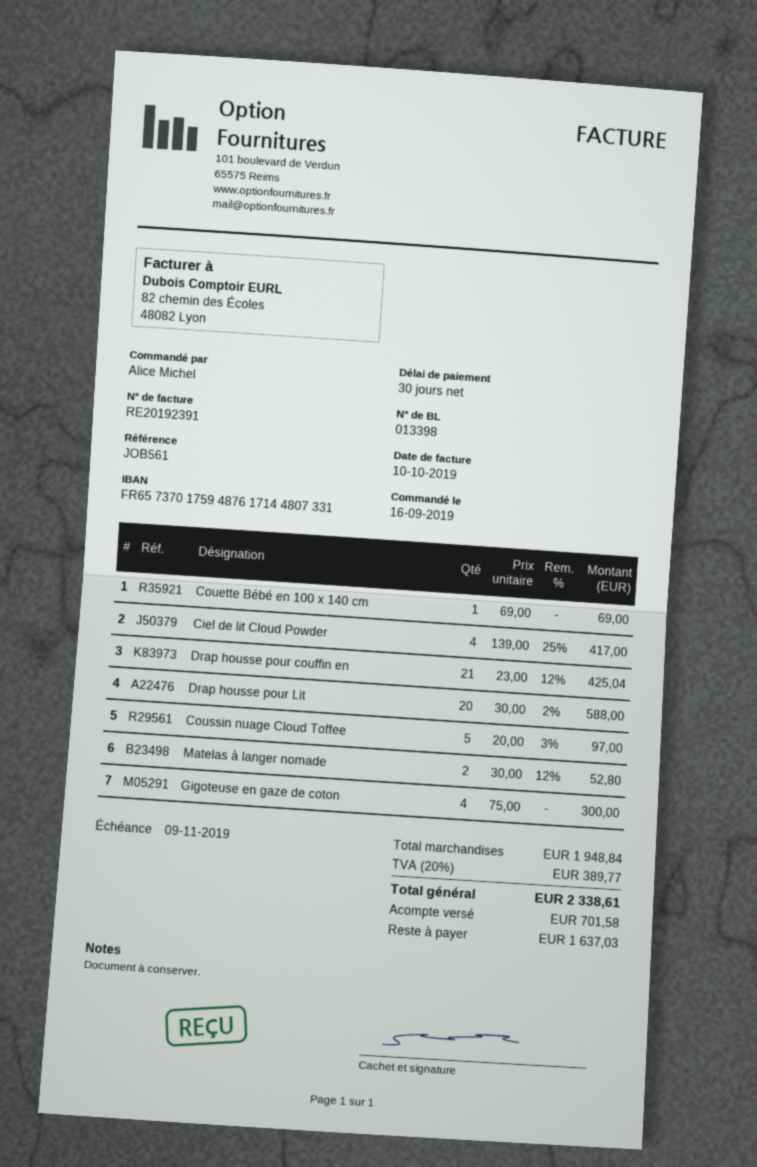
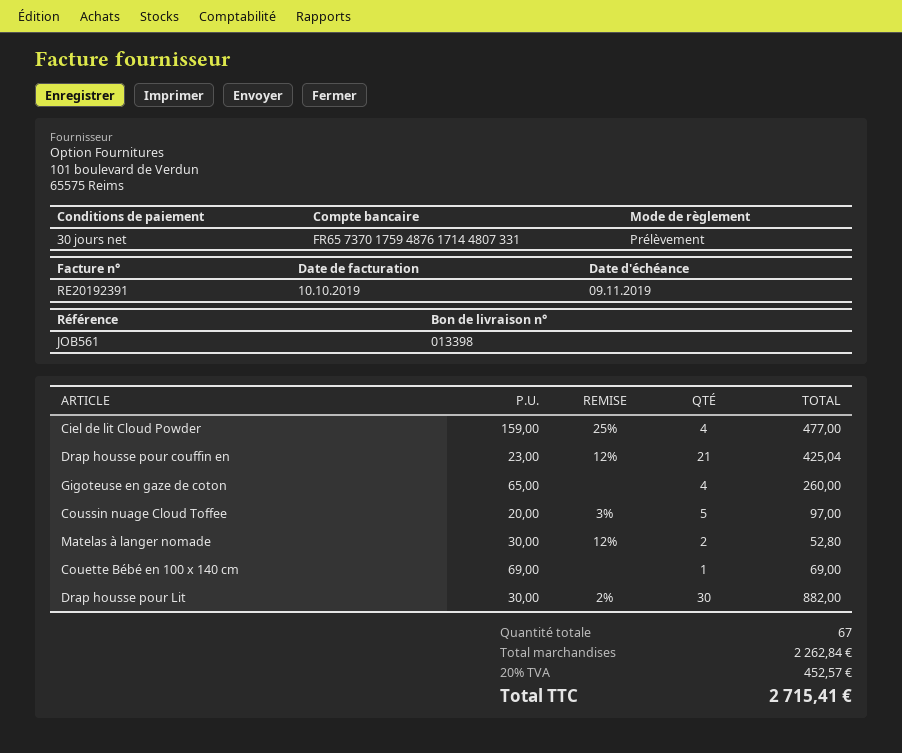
Ciel de lit Cloud Powder: 4 x 139.00 - 25% = 417.00 -> 4 x 159.00 - 25% = 477.00
Drap housse pour Lit: 20 x 30.00 - 2% = 588.00 -> 30 x 30.00 - 2% = 882.00
Gigoteuse en gaze de coton: 4 x 75.00 = 300.00 -> 4 x 65.00 = 260.00
subtotal: 1948.84 -> 2262.84
tax: 20% = 389.77 -> 20% = 452.57
total: 2338.61 -> 2715.41

